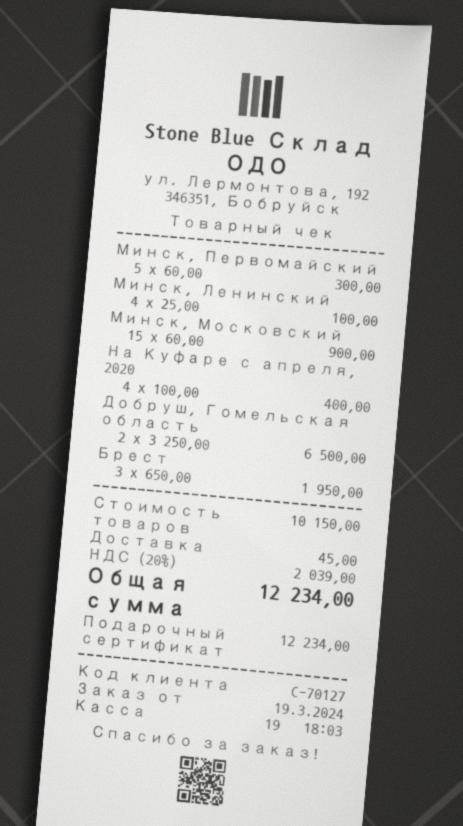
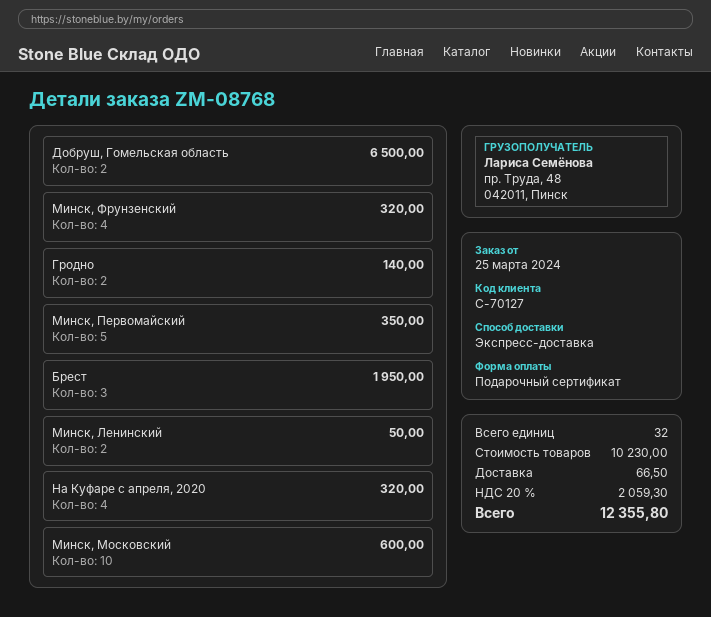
order date: 2024-03-19 -> 2024-03-25
Минск, Первомайский: 5 for 300.00 -> 5 for 350.00
Минск, Ленинский: 4 for 100.00 -> 2 for 50.00
Минск, Московский: 15 for 900.00 -> 10 for 600.00
На Куфаре с апреля, 2020: 4 for 400.00 -> 4 for 320.00
Минск, Фрунзенский: none -> 4 for 320.00
Гродно: none -> 2 for 140.00
subtotal: 10150.00 -> 10230.00
shipping: 45.00 -> 66.50
tax: 20% = 2039.00 -> 20% = 2059.30
total: 12234.00 -> 12355.80

